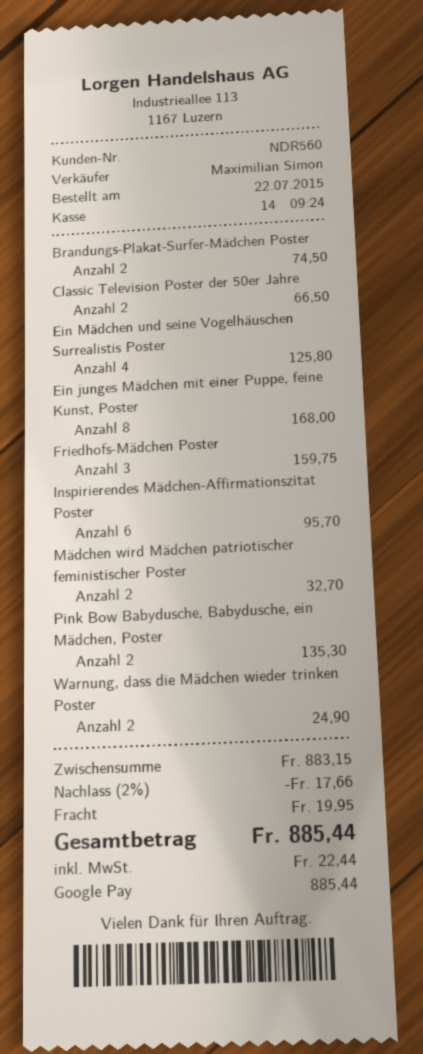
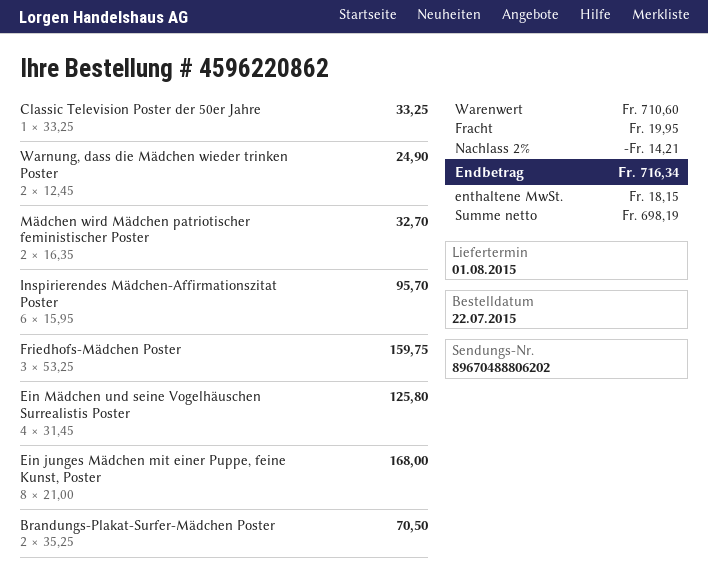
Brandungs-Plakat-Surfer-Mädchen Poster: 2 for 74.50 -> 2 for 70.50
Classic Television Poster der 50er Jahre: 2 for 66.50 -> 1 for 33.25
Pink Bow Babydusche, Babydusche, ein Mädchen, Poster: 2 for 135.30 -> none
subtotal: 883.15 -> 710.60
discount: 2% = 17.66 -> 2% = 14.21
tax: 22.44 -> 18.15
total: 885.44 -> 716.34

